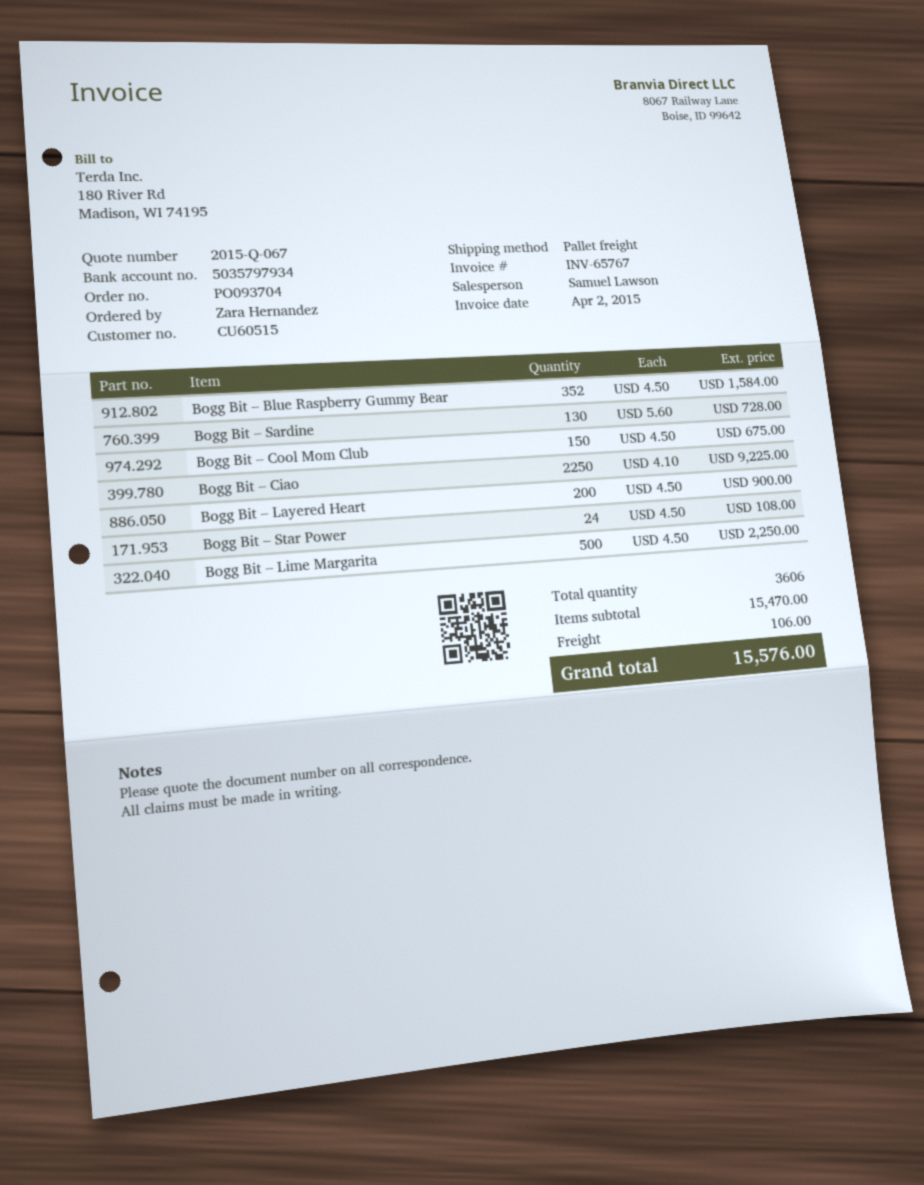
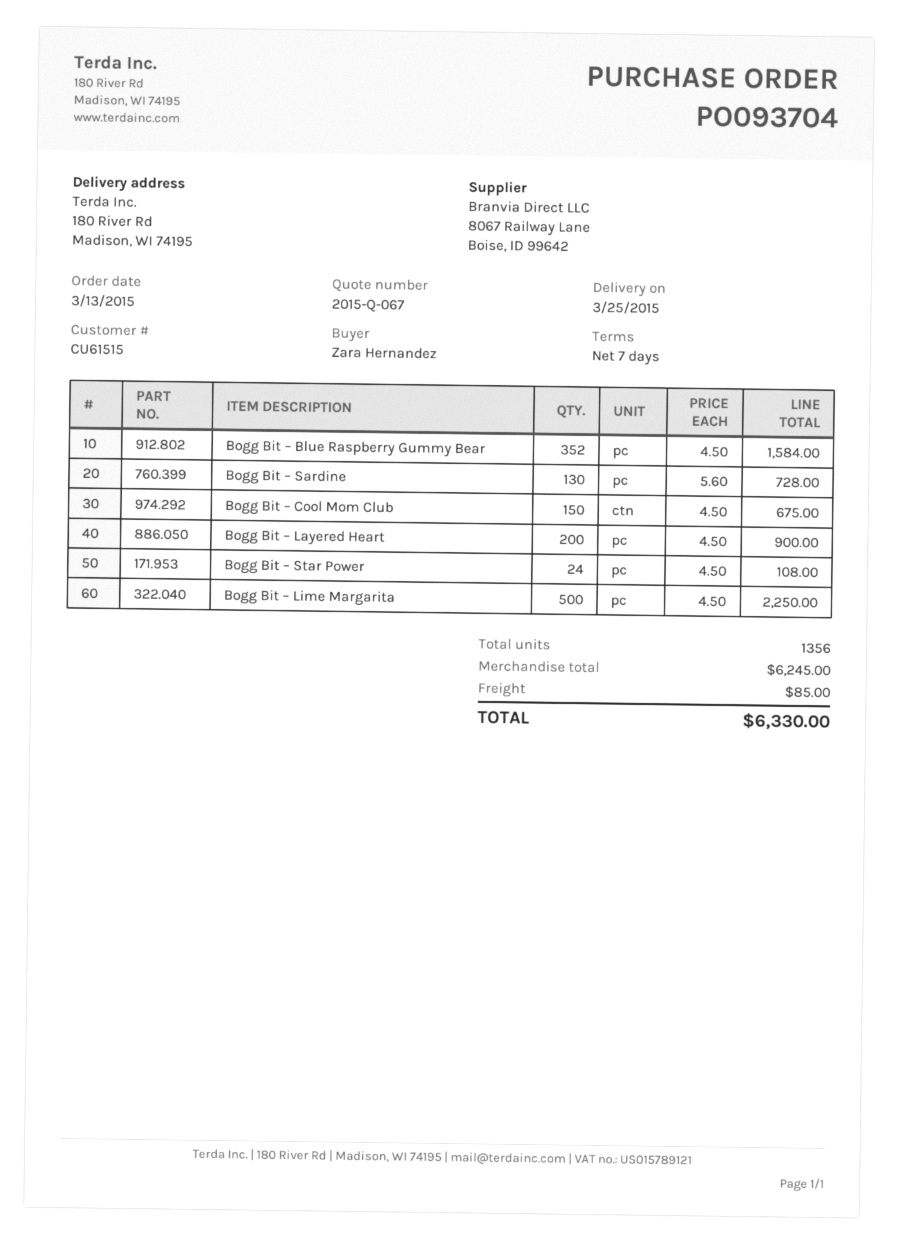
customer number: CU60515 -> CU61515
Bogg Bit – Ciao: 2250 x 4.10 = 9225.00 -> none
total quantity: 3606 -> 1356
subtotal: 15470.00 -> 6245.00
shipping: 106.00 -> 85.00
total: 15576.00 -> 6330.00

